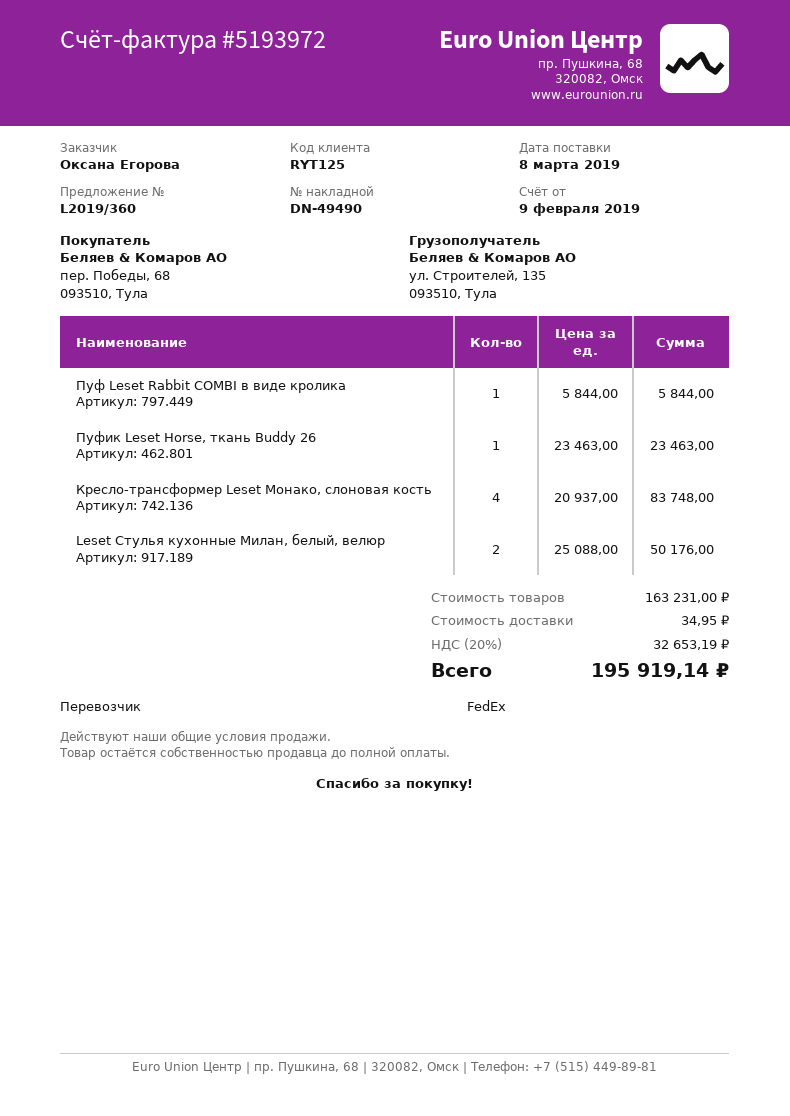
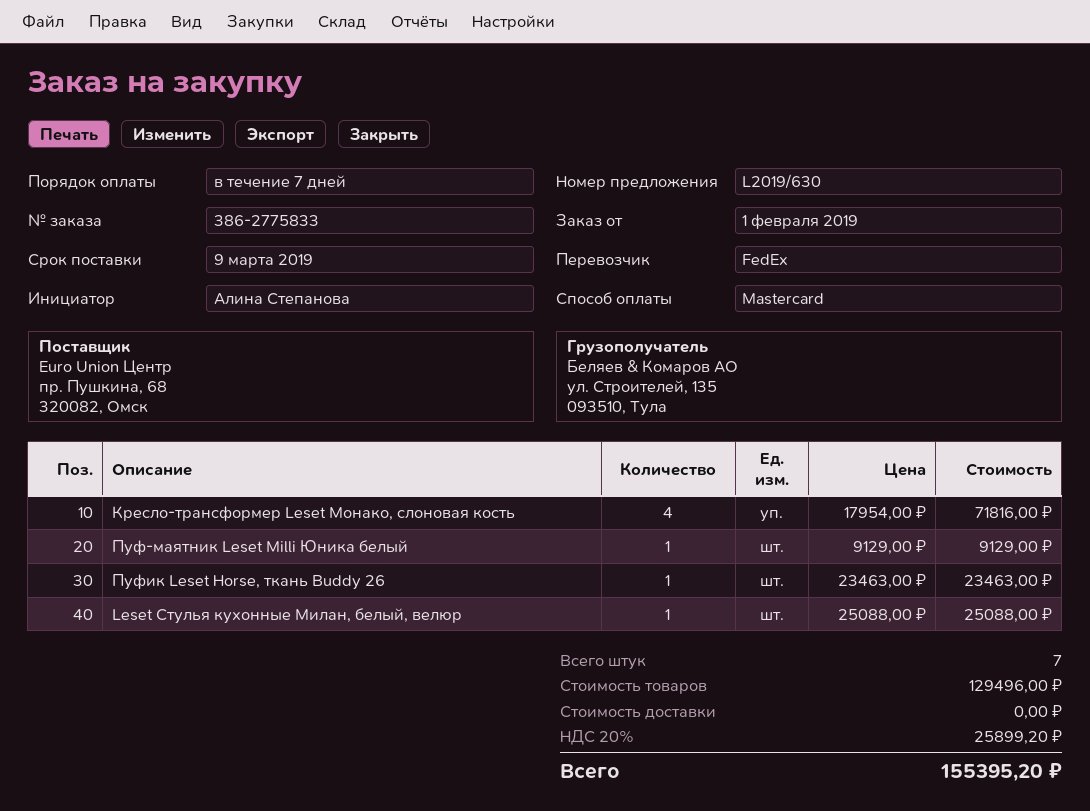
quote number: L2019/360 -> L2019/630
delivery date: 2019-03-08 -> 2019-03-09
ordered by: Оксана Егорова -> Алина Степанова
Пуф Leset Rabbit COMBI в виде кролика: 1 x 5844.00 = 5844.00 -> none
Кресло-трансформер Leset Монако, слоновая кость: 4 x 20937.00 = 83748.00 -> 4 x 17954.00 = 71816.00
Leset Стулья кухонные Милан, белый, велюр: 2 x 25088.00 = 50176.00 -> 1 x 25088.00 = 25088.00
Пуф-маятник Leset Milli Юника белый: none -> 1 x 9129.00 = 9129.00
subtotal: 163231.00 -> 129496.00
shipping: 34.95 -> 0.00
tax: 20% = 32653.19 -> 20% = 25899.20
total: 195919.14 -> 155395.20

